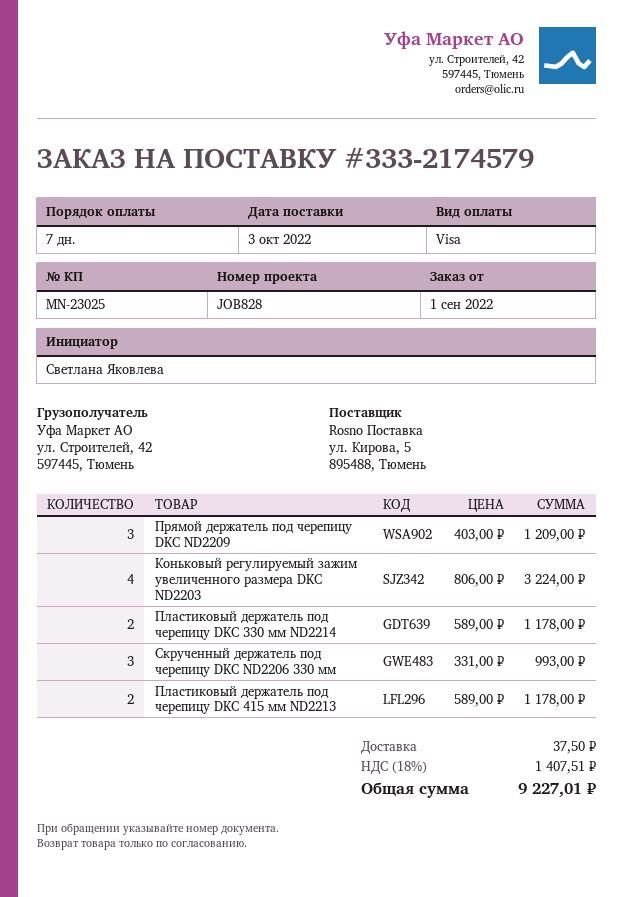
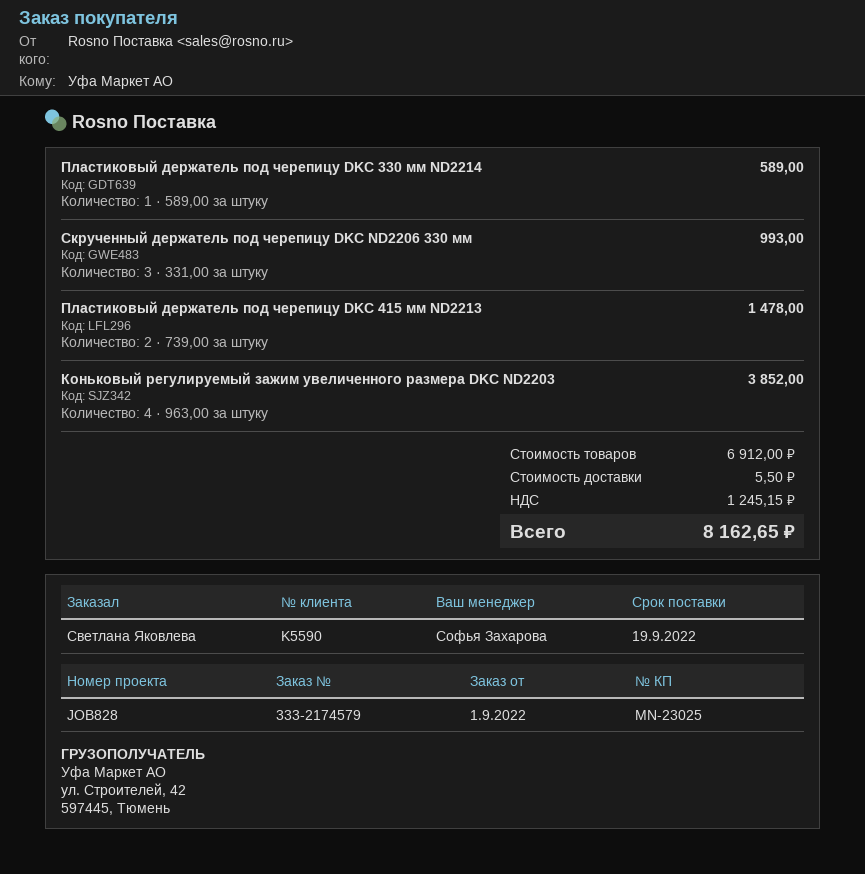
delivery date: 2022-10-03 -> 2022-09-19
Прямой держатель под черепицу DKC ND2209: 3 x 403.00 = 1209.00 -> none
Коньковый регулируемый зажим увеличенного размера DKC ND2203: 4 x 806.00 = 3224.00 -> 4 x 963.00 = 3852.00
Пластиковый держатель под черепицу DKC 330 мм ND2214: 2 x 589.00 = 1178.00 -> 1 x 589.00 = 589.00
Пластиковый держатель под черепицу DKC 415 мм ND2213: 2 x 589.00 = 1178.00 -> 2 x 739.00 = 1478.00
shipping: 37.50 -> 5.50
tax: 1407.51 -> 1245.15
total: 9227.01 -> 8162.65

